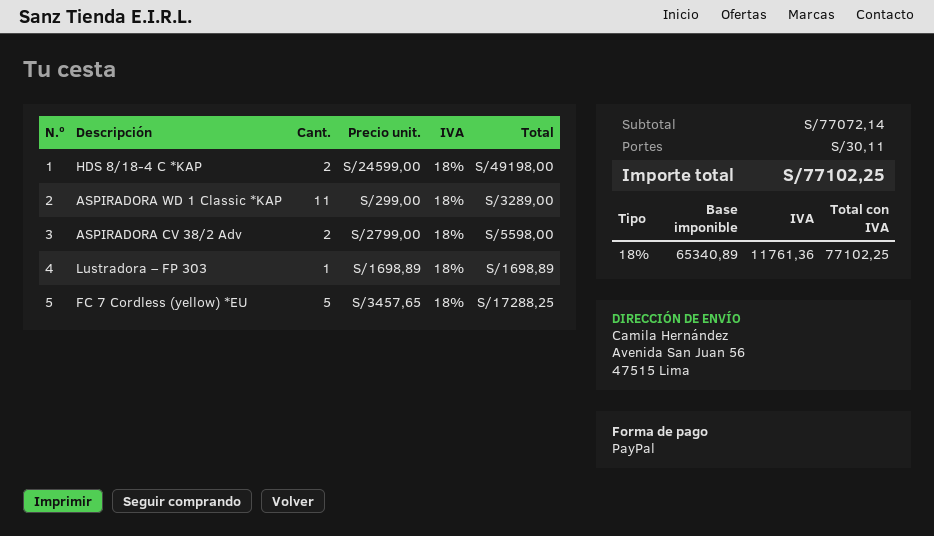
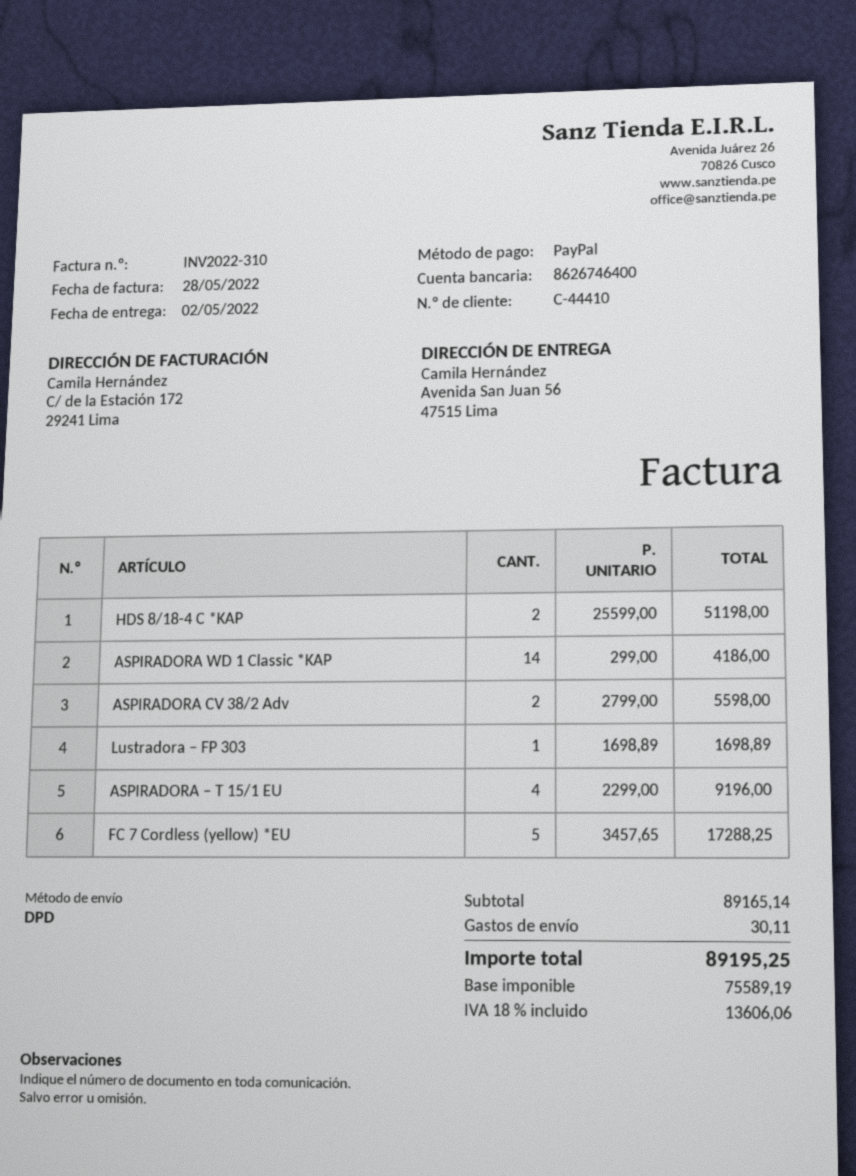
HDS 8/18-4 C *KAP: 2 x 24599.00 = 49198.00 -> 2 x 25599.00 = 51198.00
ASPIRADORA WD 1 Classic *KAP: 11 x 299.00 = 3289.00 -> 14 x 299.00 = 4186.00
ASPIRADORA – T 15/1 EU: none -> 4 x 2299.00 = 9196.00
subtotal: 77072.14 -> 89165.14
net: 65340.89 -> 75589.19
tax: 18% = 11761.36 -> 18% = 13606.06
total: 77102.25 -> 89195.25

